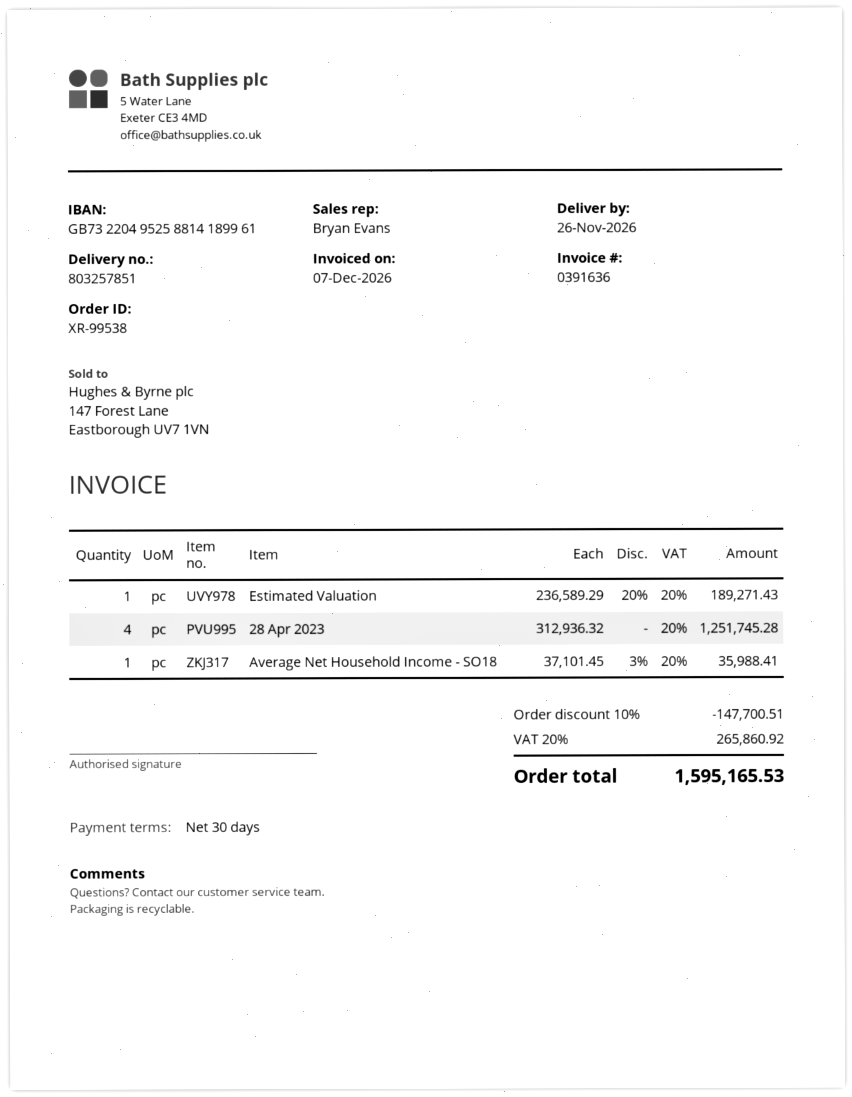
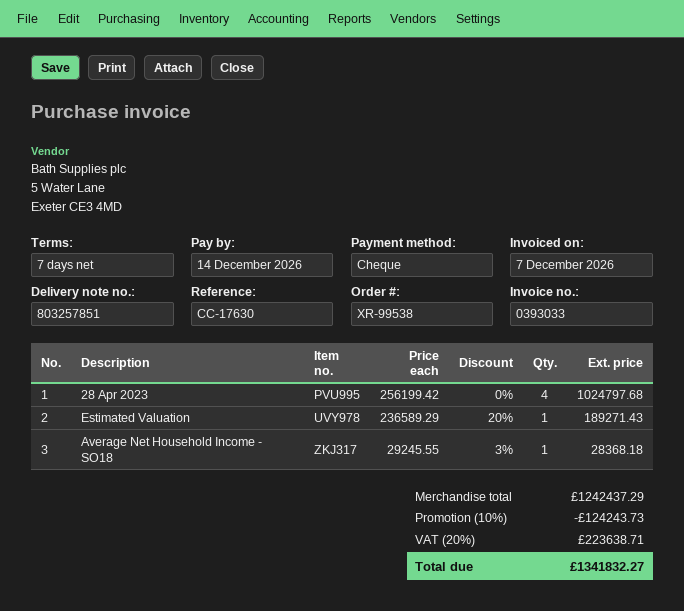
invoice number: 0391636 -> 0393033
payment terms: 30 days -> 7 days
28 Apr 2023: 4 x 312936.32 = 1251745.28 -> 4 x 256199.42 = 1024797.68
Average Net Household Income - SO18: 1 x 37101.45 - 3% = 35988.41 -> 1 x 29245.55 - 3% = 28368.18
discount: 10% = 147700.51 -> 10% = 124243.73
tax: 20% = 265860.92 -> 20% = 223638.71
total: 1595165.53 -> 1341832.27

